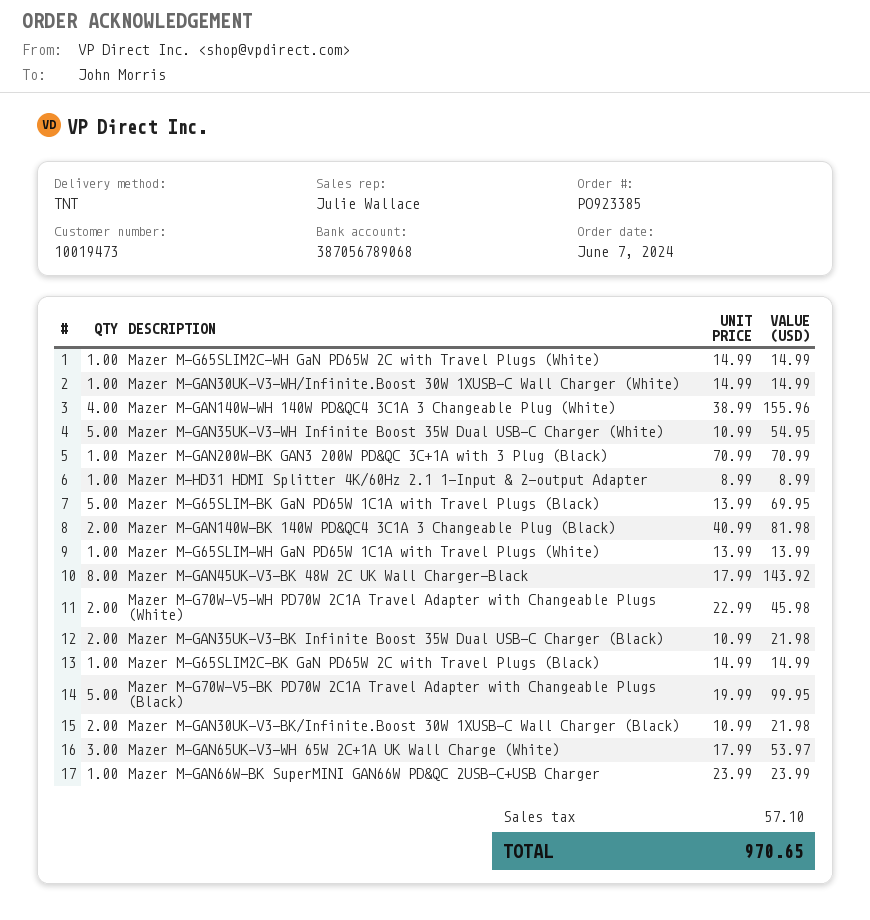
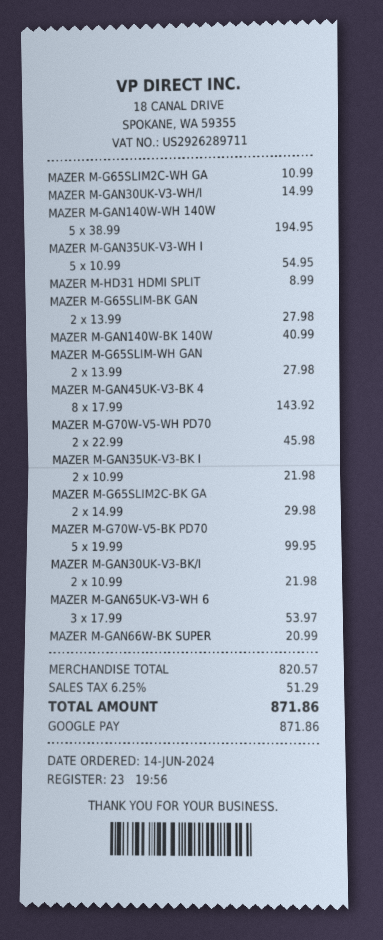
order date: 2024-06-07 -> 2024-06-14
Mazer M-G65SLIM2C-WH GaN PD65W 2C with Travel Plugs (White): 1 x 14.99 = 14.99 -> 1 x 10.99 = 10.99
Mazer M-GAN140W-WH 140W PD&QC4 3C1A 3 Changeable Plug (White): 4 x 38.99 = 155.96 -> 5 x 38.99 = 194.95
Mazer M-GAN200W-BK GAN3 200W PD&QC 3C+1A with 3 Plug (Black): 1 x 70.99 = 70.99 -> none
Mazer M-G65SLIM-BK GaN PD65W 1C1A with Travel Plugs (Black): 5 x 13.99 = 69.95 -> 2 x 13.99 = 27.98
Mazer M-GAN140W-BK 140W PD&QC4 3C1A 3 Changeable Plug (Black): 2 x 40.99 = 81.98 -> 1 x 40.99 = 40.99
Mazer M-G65SLIM-WH GaN PD65W 1C1A with Travel Plugs (White): 1 x 13.99 = 13.99 -> 2 x 13.99 = 27.98
Mazer M-G65SLIM2C-BK GaN PD65W 2C with Travel Plugs (Black): 1 x 14.99 = 14.99 -> 2 x 14.99 = 29.98
Mazer M-GAN66W-BK SuperMINI GAN66W PD&QC 2USB-C+USB Charger: 1 x 23.99 = 23.99 -> 1 x 20.99 = 20.99
tax: 57.10 -> 51.29
total: 970.65 -> 871.86

